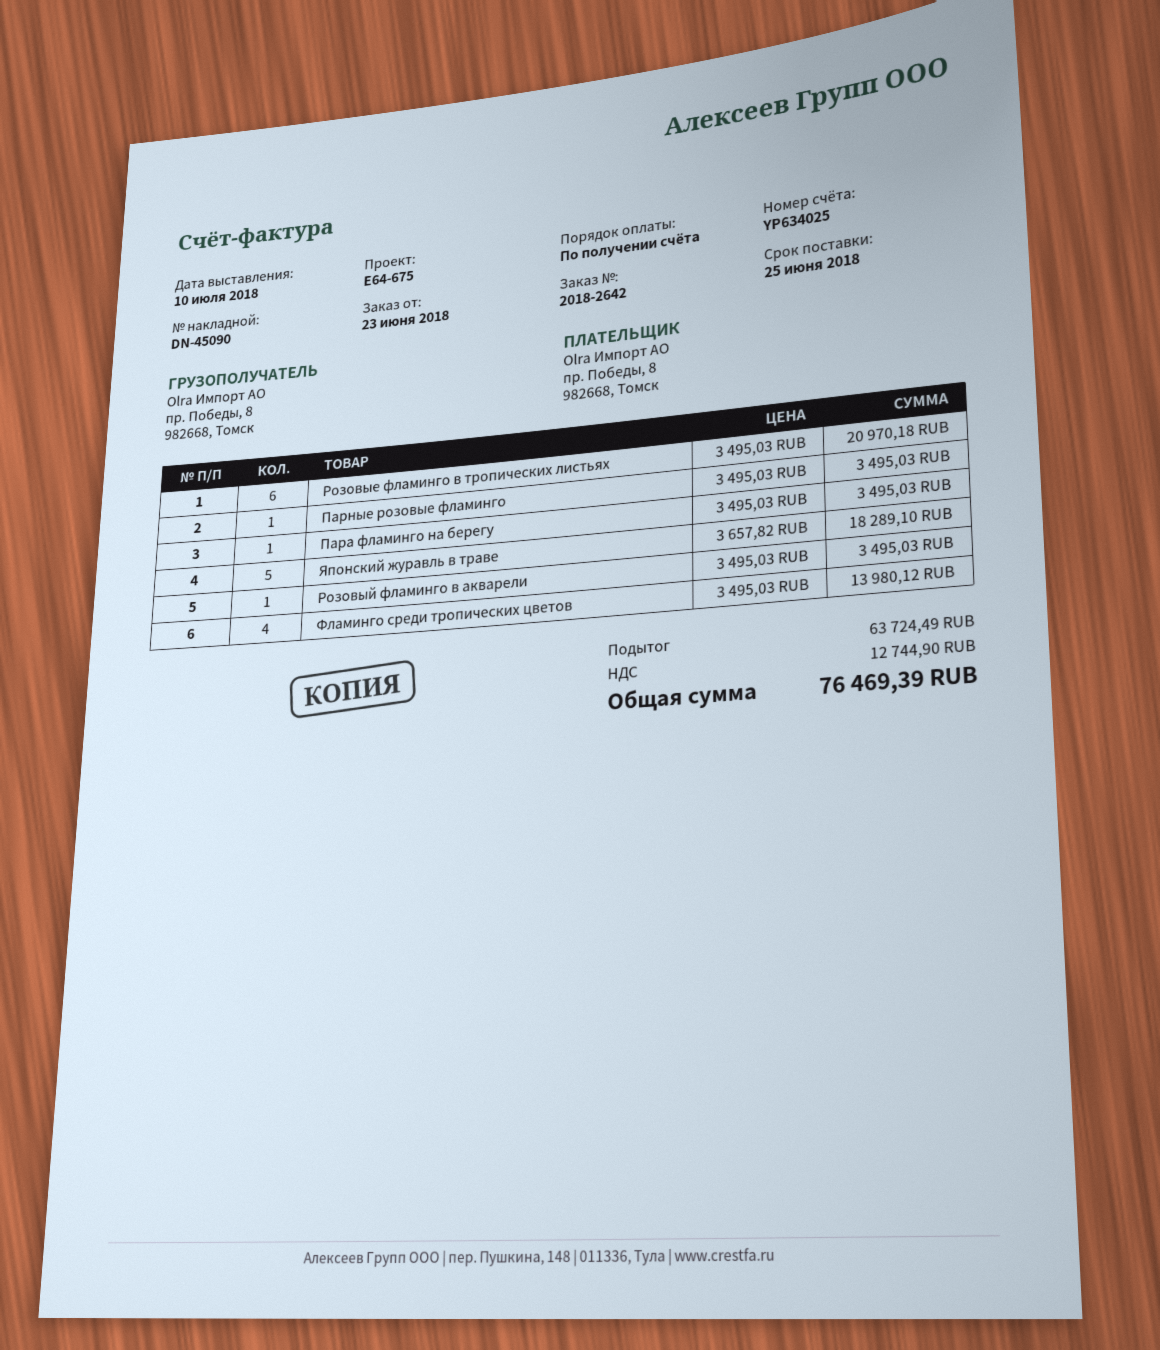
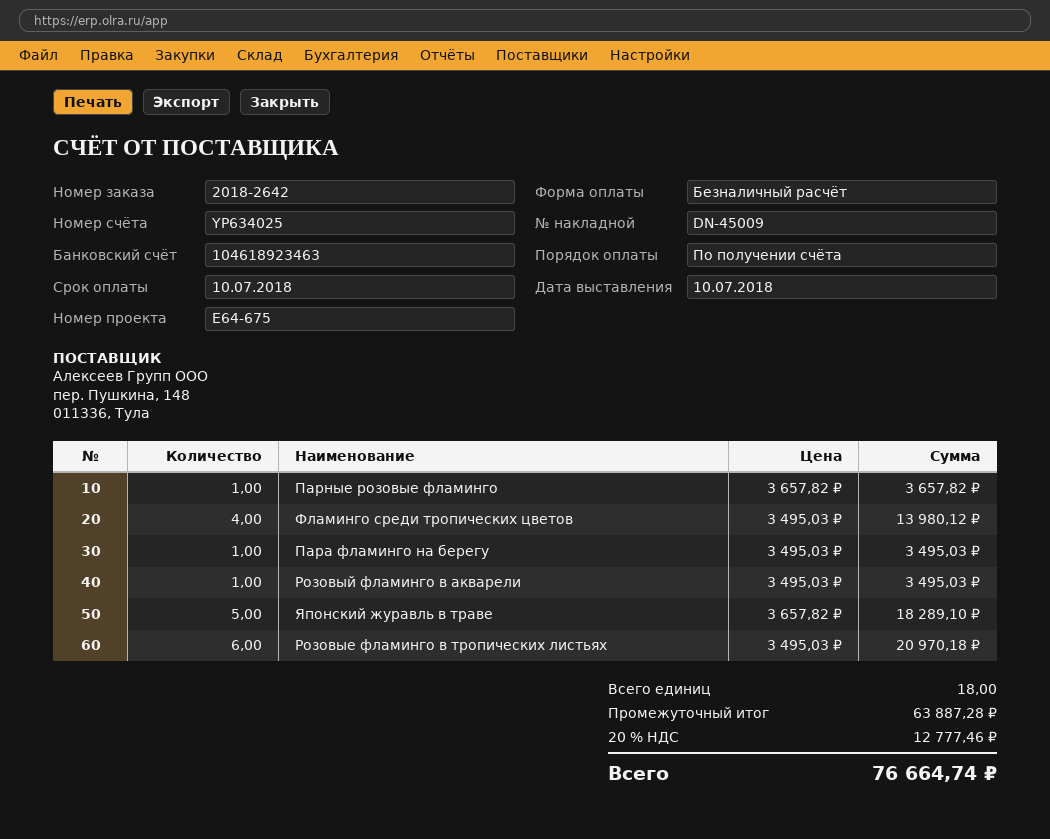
delivery note number: DN-45090 -> DN-45009
Парные розовые фламинго: 1 x 3495.03 = 3495.03 -> 1 x 3657.82 = 3657.82
subtotal: 63724.49 -> 63887.28
tax: 12744.90 -> 12777.46
total: 76469.39 -> 76664.74

